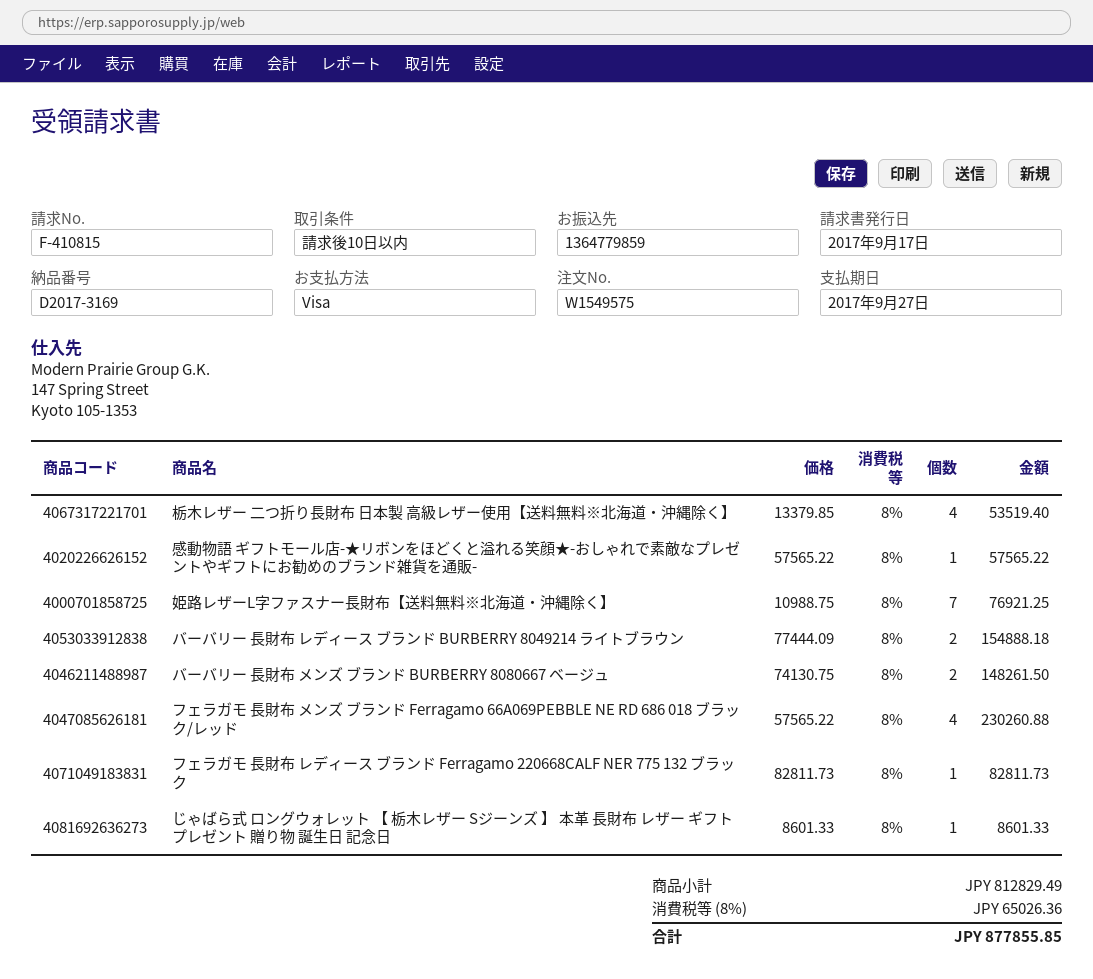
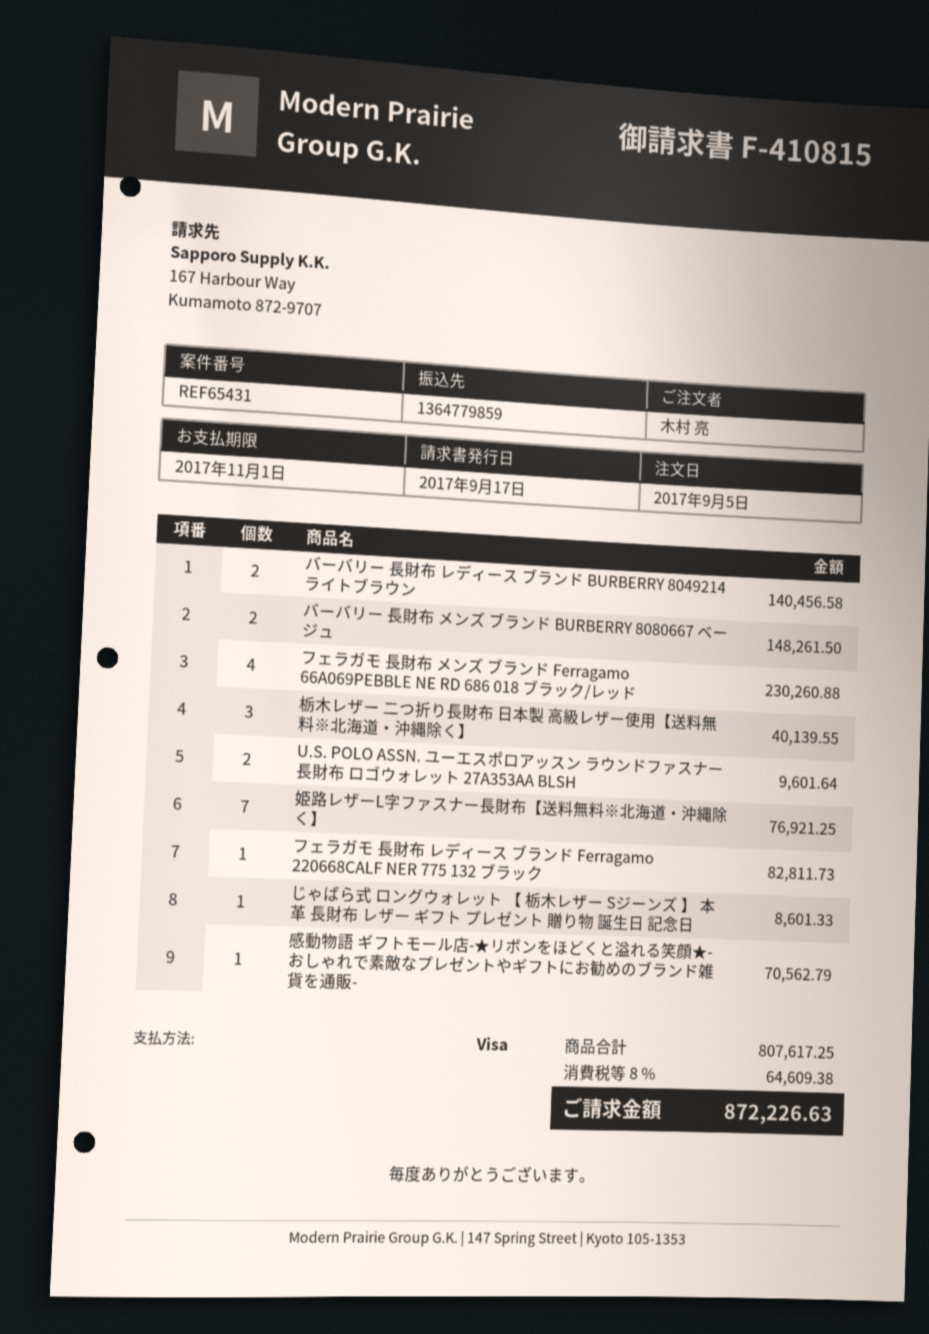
due date: 2017-09-27 -> 2017-11-01
栃木レザー 二つ折り長財布 日本製 高級レザー使用【送料無料※北海道・沖縄除く】: 4 for 53519.40 -> 3 for 40139.55
感動物語 ギフトモール店-★リボンをほどくと溢れる笑顔★-おしゃれで素敵なプレゼントやギフトにお勧めのブランド雑貨を通販-: 1 for 57565.22 -> 1 for 70562.79
バーバリー 長財布 レディース ブランド BURBERRY 8049214 ライトブラウン: 2 for 154888.18 -> 2 for 140456.58
U.S. POLO ASSN. ユーエスポロアッスン ラウンドファスナー長財布 ロゴウォレット 27A353AA BLSH: none -> 2 for 9601.64
subtotal: 812829.49 -> 807617.25
tax: 8% = 65026.36 -> 8% = 64609.38
total: 877855.85 -> 872226.63

